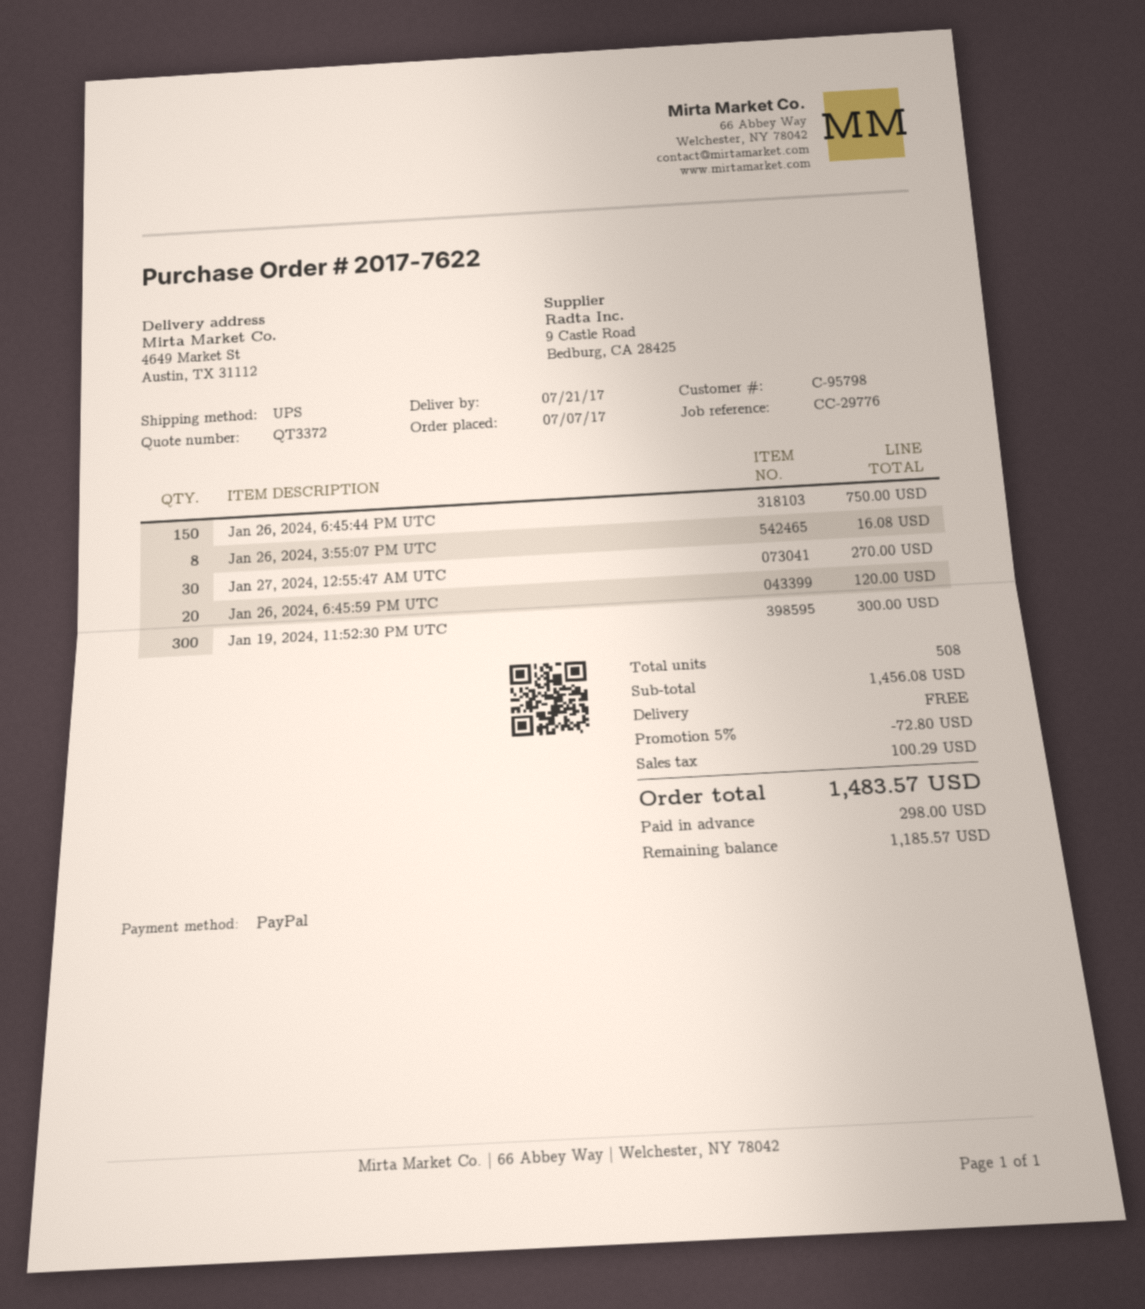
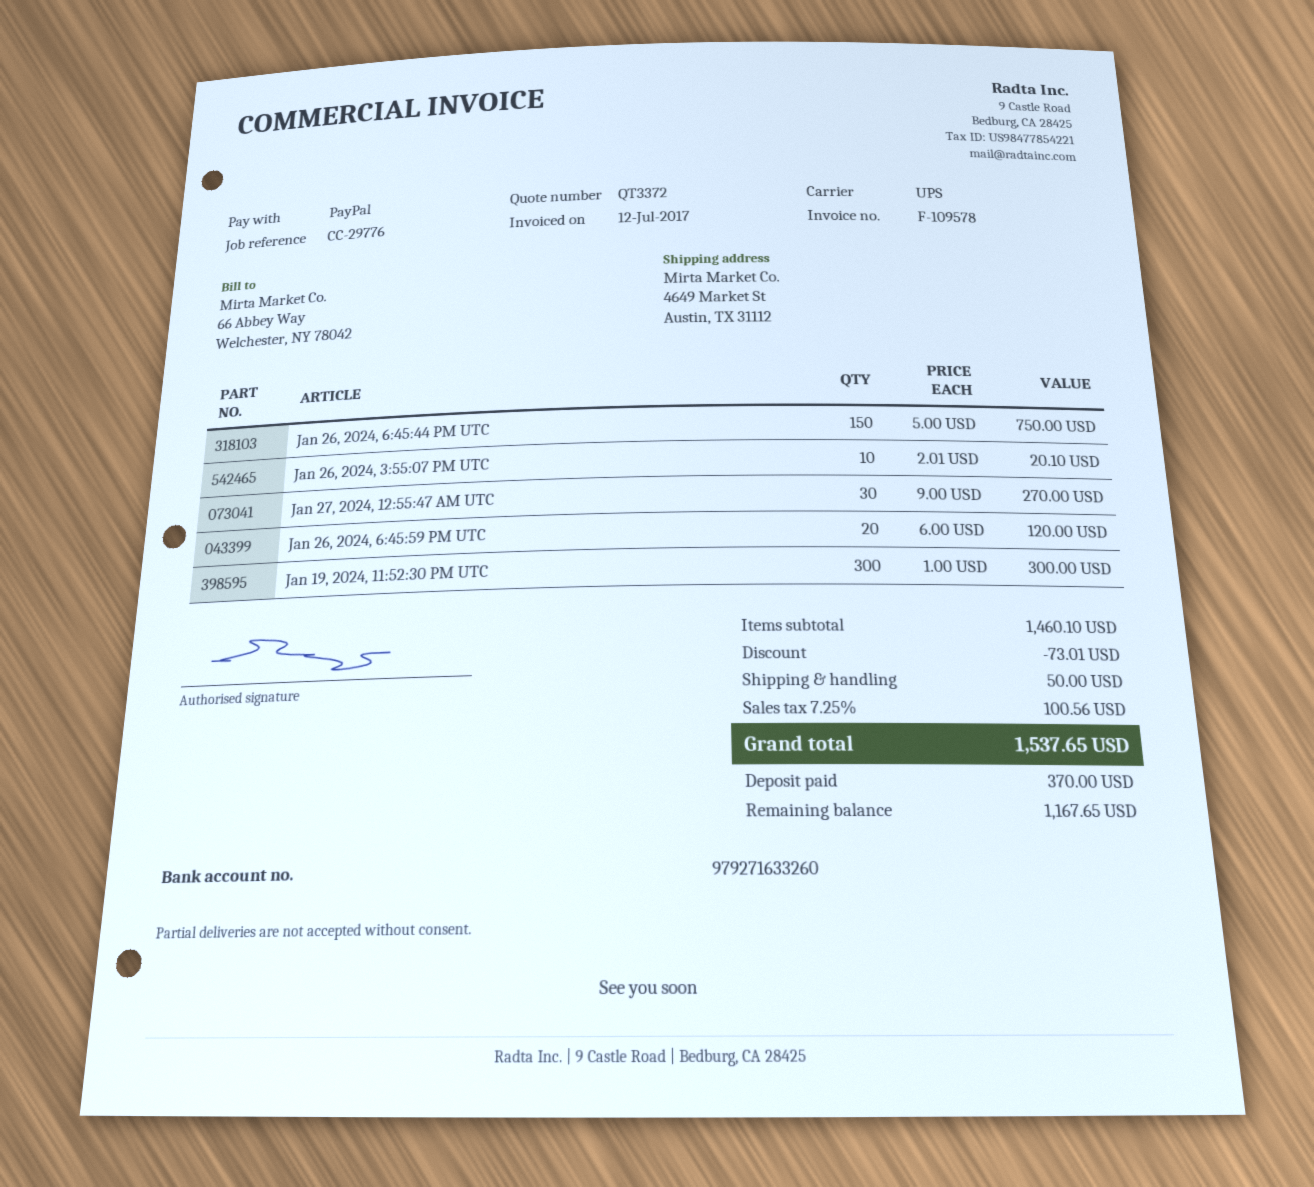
Jan 26, 2024, 3:55:07 PM UTC: 8 for 16.08 -> 10 for 20.10
subtotal: 1456.08 -> 1460.10
discount: 72.80 -> 73.01
shipping: 0.00 -> 50.00
tax: 100.29 -> 100.56
total: 1483.57 -> 1537.65
deposit: 298.00 -> 370.00
balance: 1185.57 -> 1167.65

